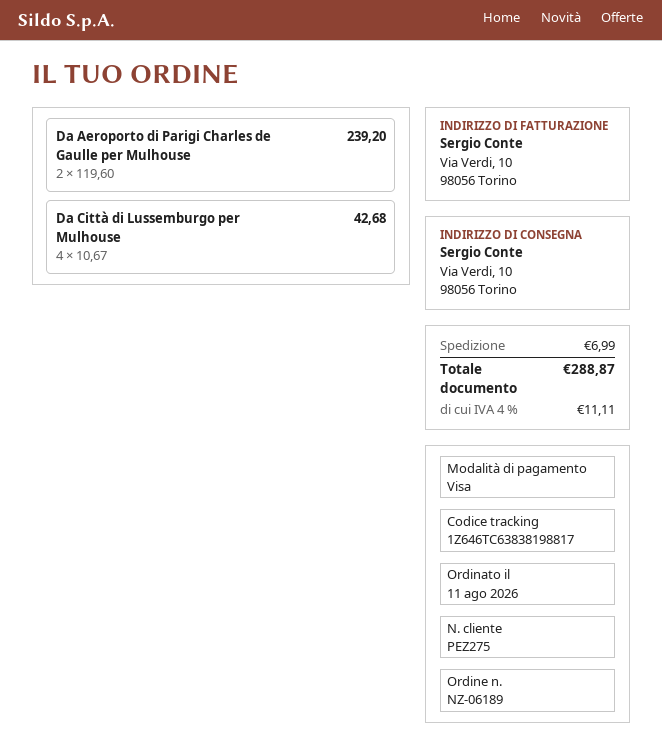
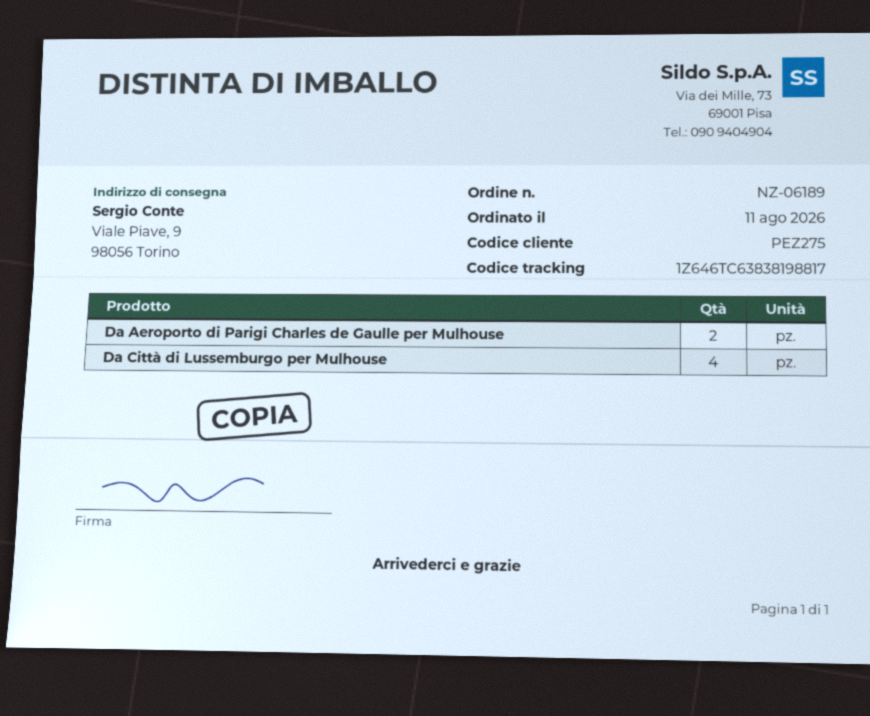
ship to: Via Verdi, 10, 98056 Torino -> Viale Piave, 9, 98056 Torino

